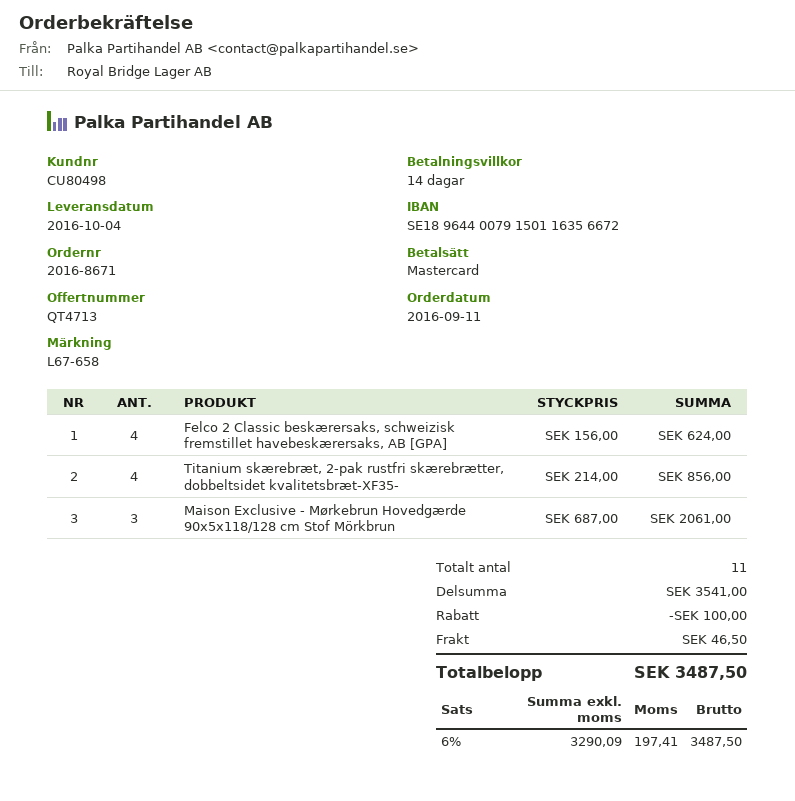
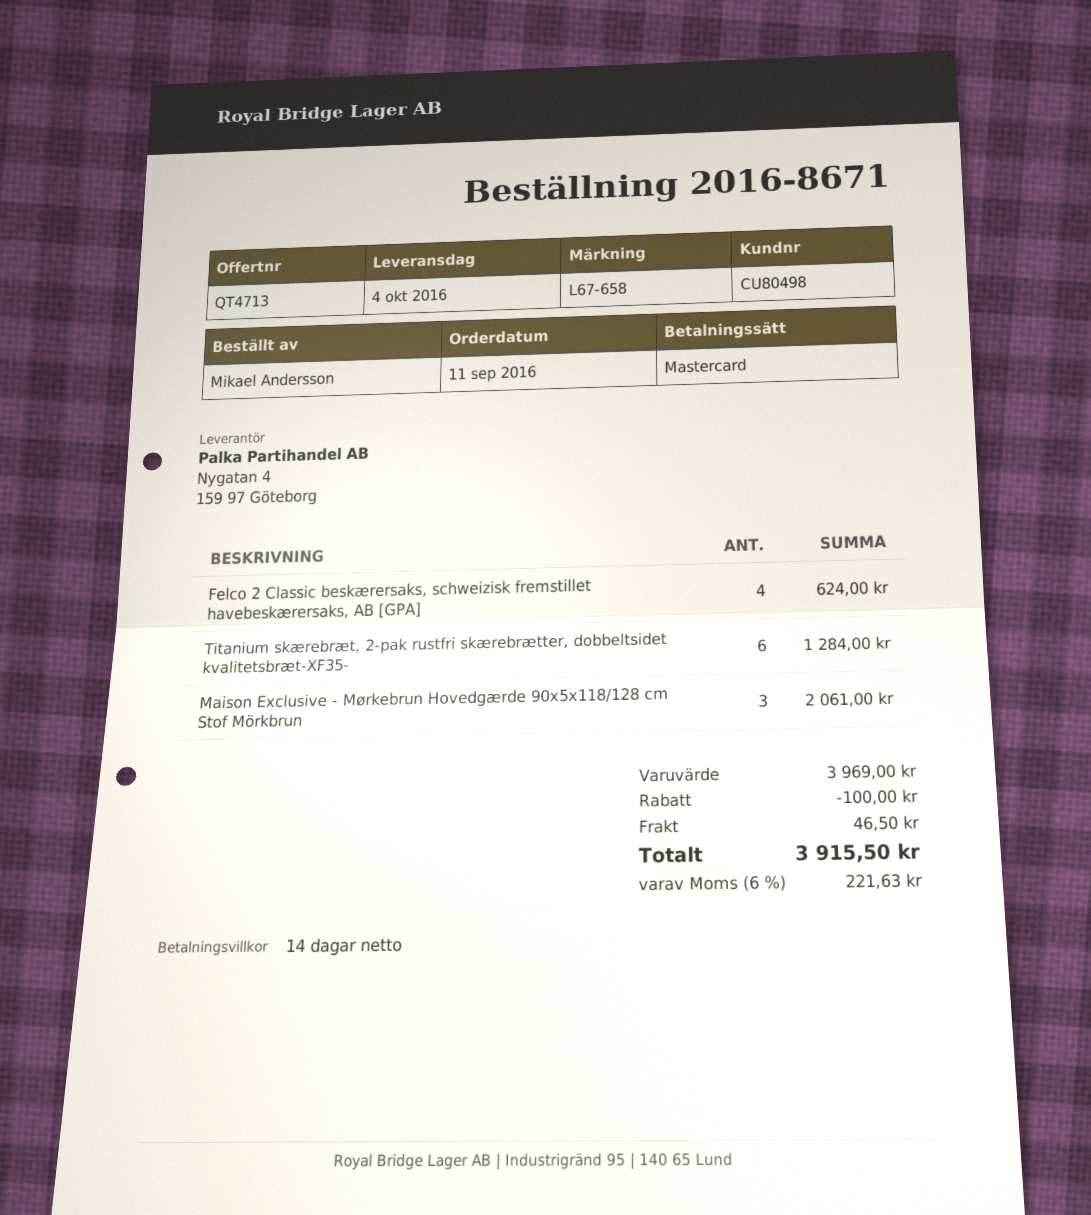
Titanium skærebræt, 2-pak rustfri skærebrætter, dobbeltsidet kvalitetsbræt-XF35-: 4 for 856.00 -> 6 for 1284.00
subtotal: 3541.00 -> 3969.00
tax: 6% = 197.41 -> 6% = 221.63
total: 3487.50 -> 3915.50

